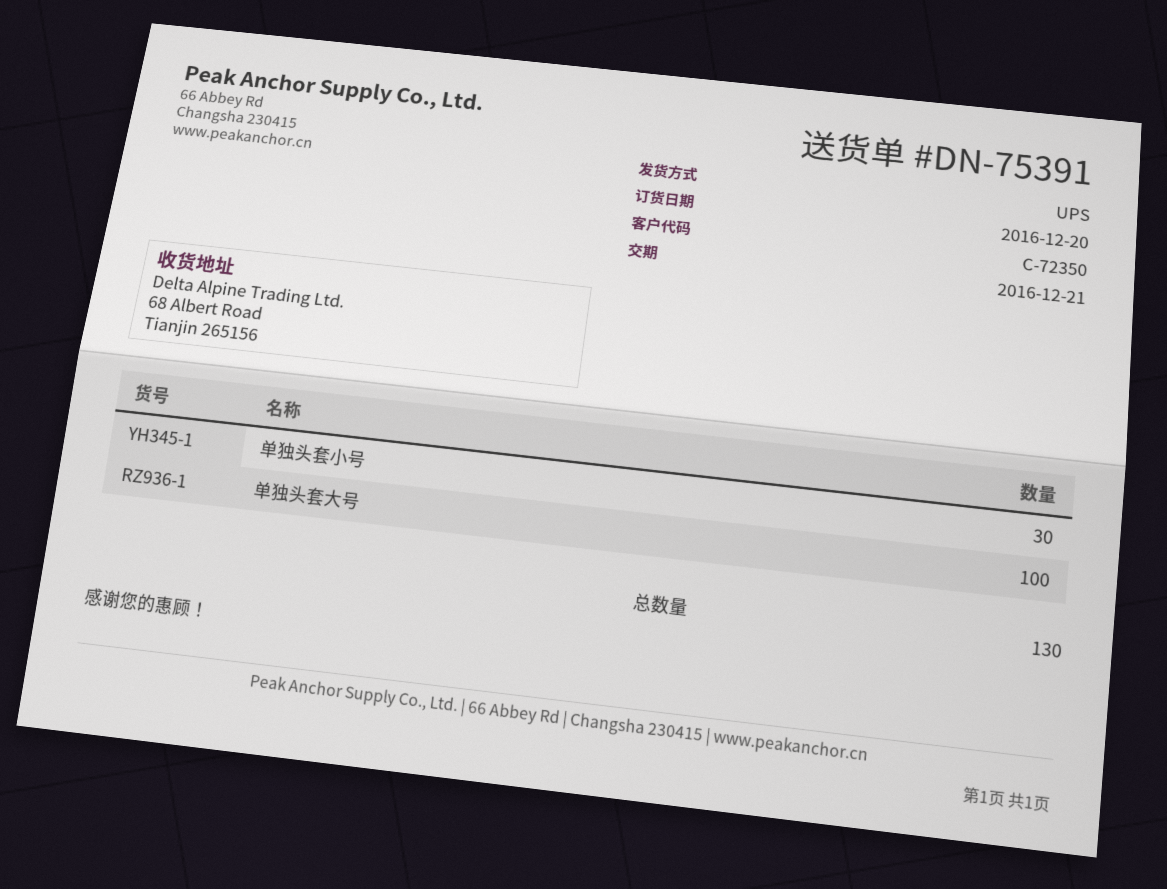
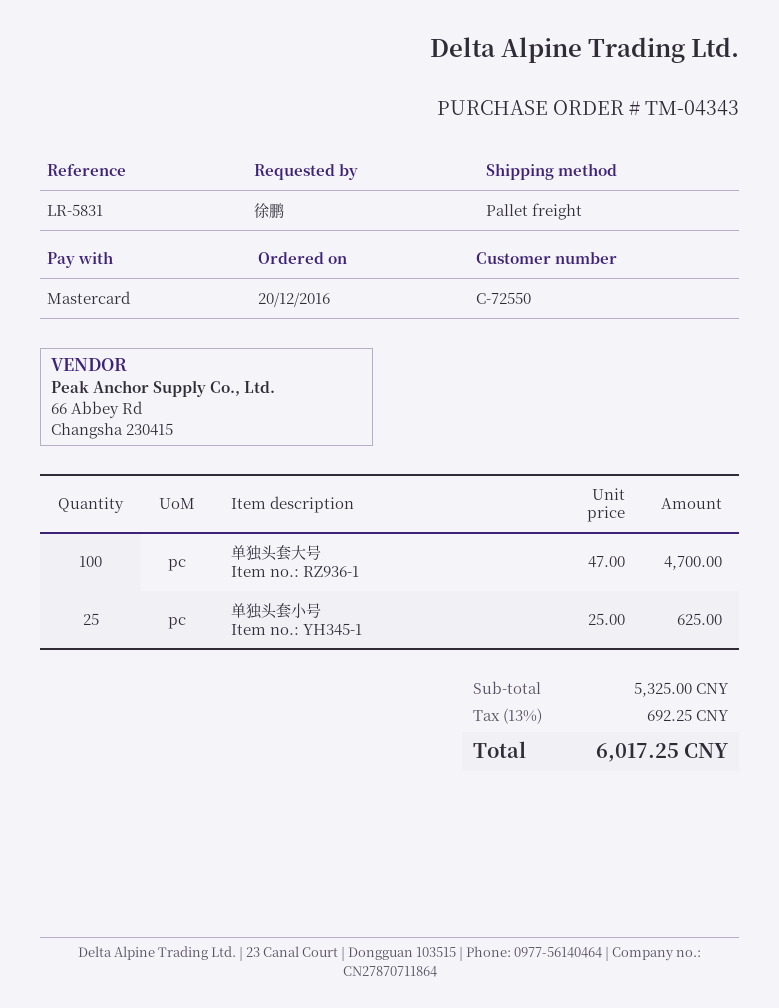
customer number: C-72350 -> C-72550
shipping method: UPS -> pallet freight
单独头套小号: 30 -> 25

